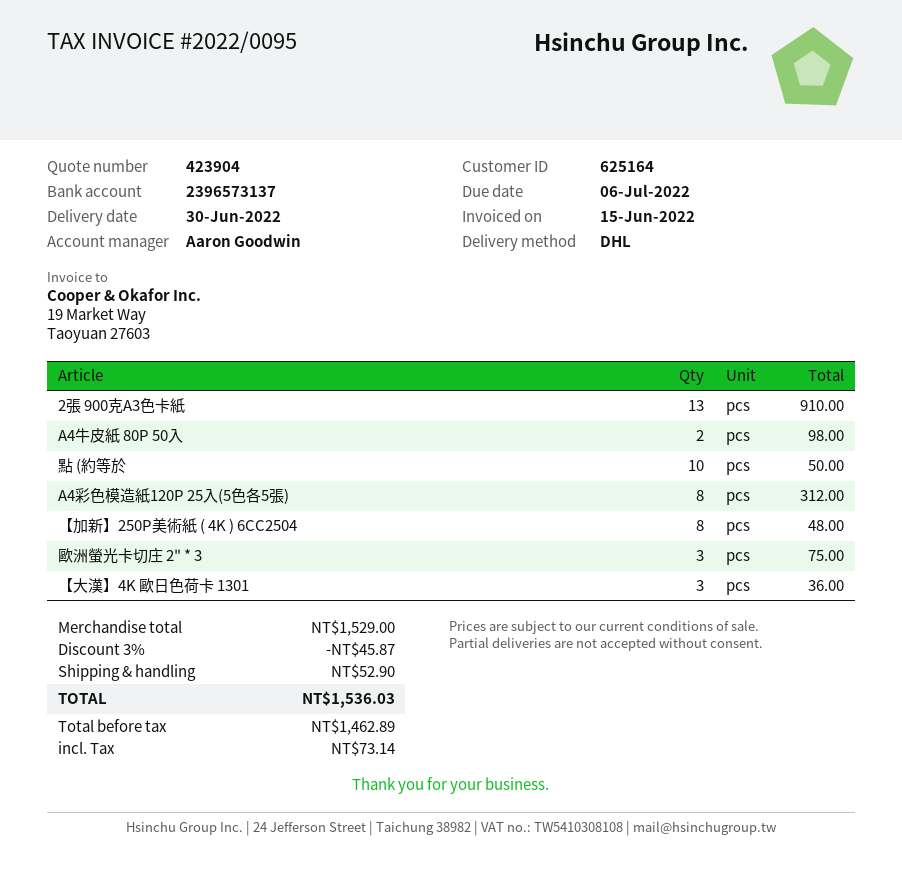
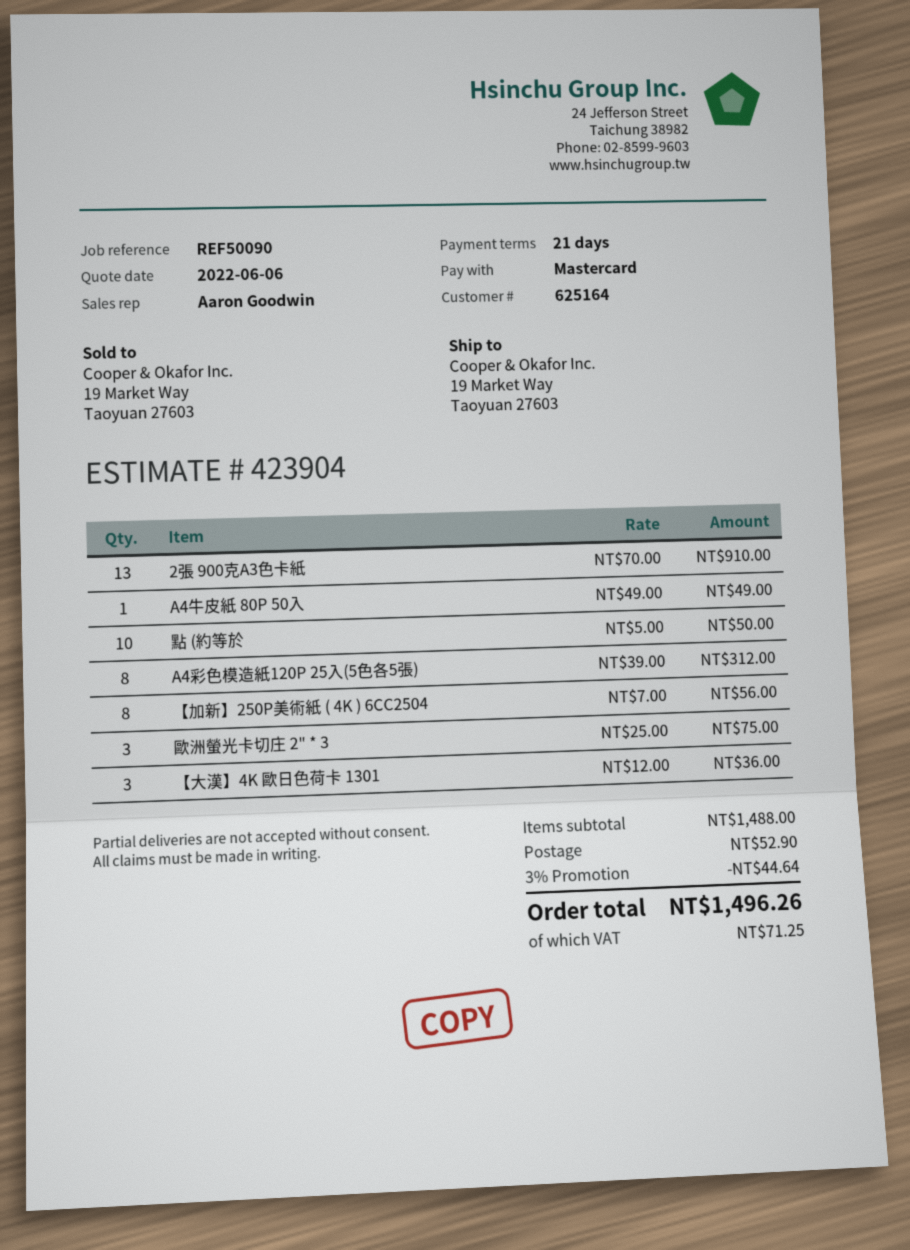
A4牛皮紙 80P 50入: 2 for 98.00 -> 1 for 49.00
【加新】250P美術紙 ( 4K ) 6CC2504: 8 for 48.00 -> 8 for 56.00
subtotal: 1529.00 -> 1488.00
discount: 3% = 45.87 -> 3% = 44.64
tax: 73.14 -> 71.25
total: 1536.03 -> 1496.26

